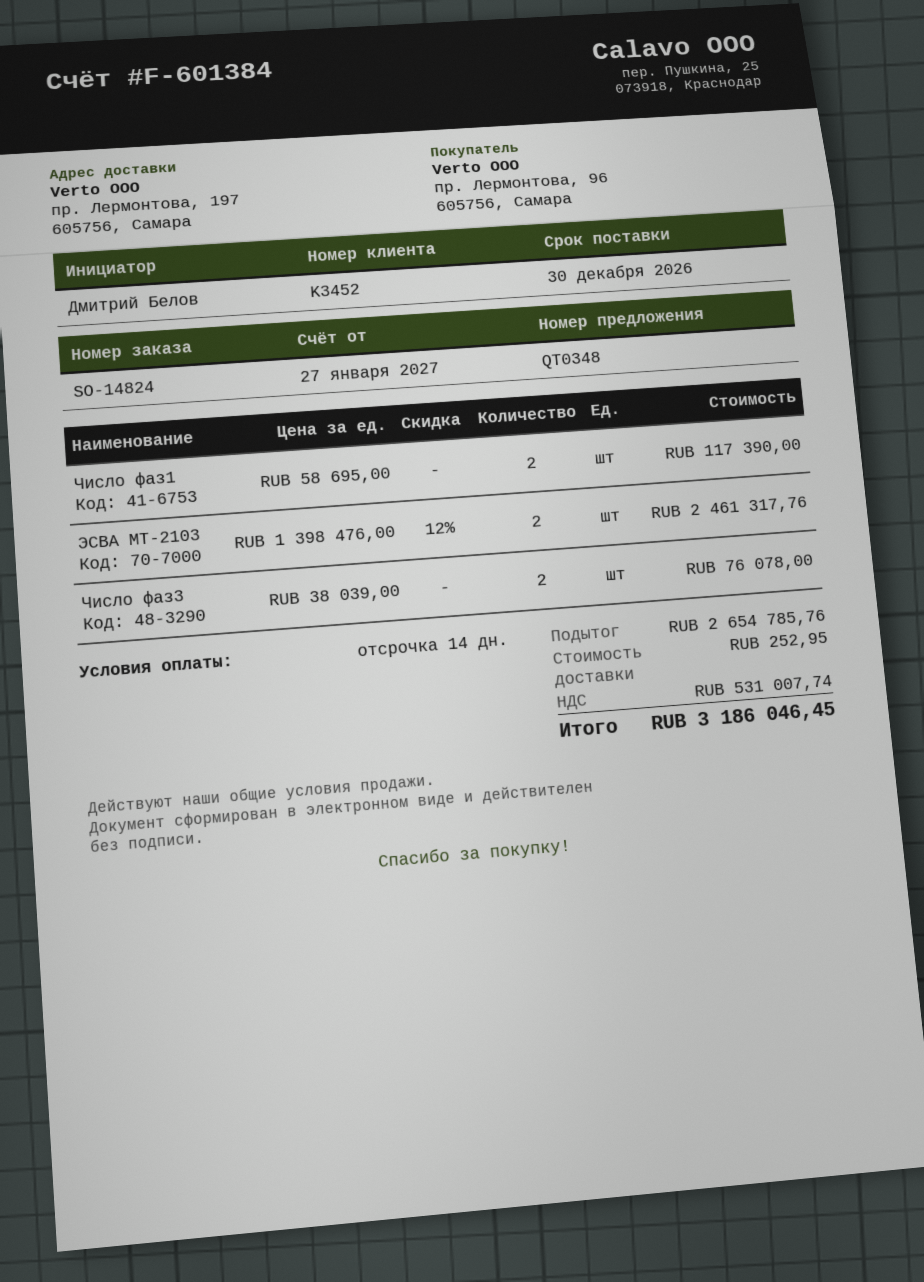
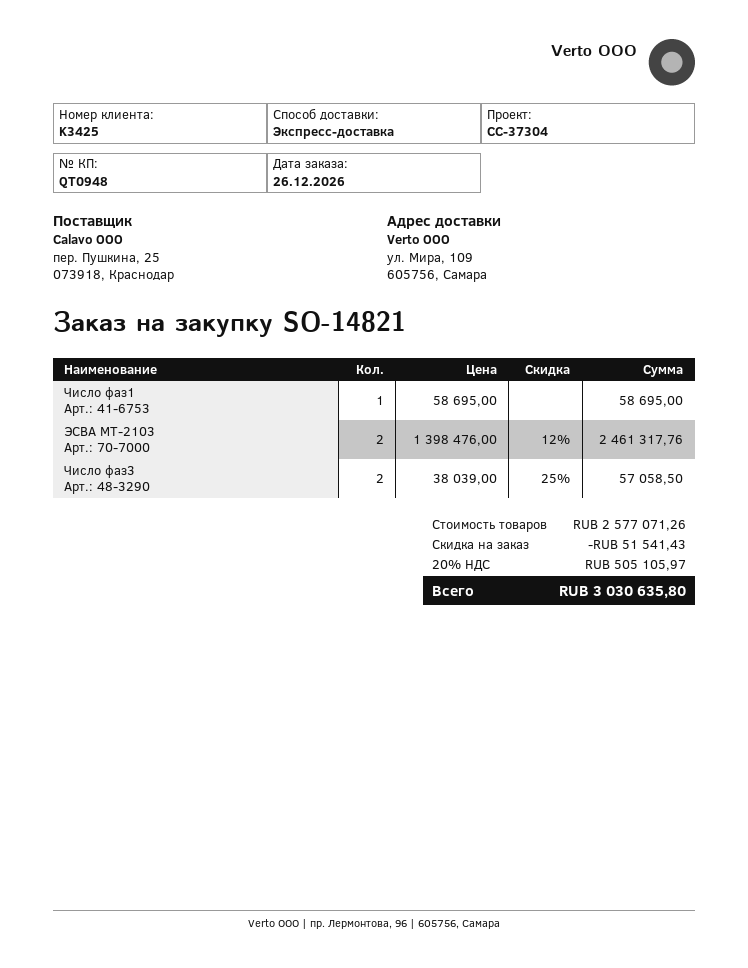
quote number: QT0348 -> QT0948
order number: SO-14824 -> SO-14821
customer number: K3452 -> K3425
ship to: пр. Лермонтова, 197, 605756, Самара -> ул. Мира, 109, 605756, Самара
Число фаз1: 2 x 58695.00 = 117390.00 -> 1 x 58695.00 = 58695.00
Число фаз3: 2 x 38039.00 = 76078.00 -> 2 x 38039.00 - 25% = 57058.50
subtotal: 2654785.76 -> 2577071.26
discount: none -> 51541.43
shipping: 252.95 -> none
tax: 531007.74 -> 505105.97
total: 3186046.45 -> 3030635.80

